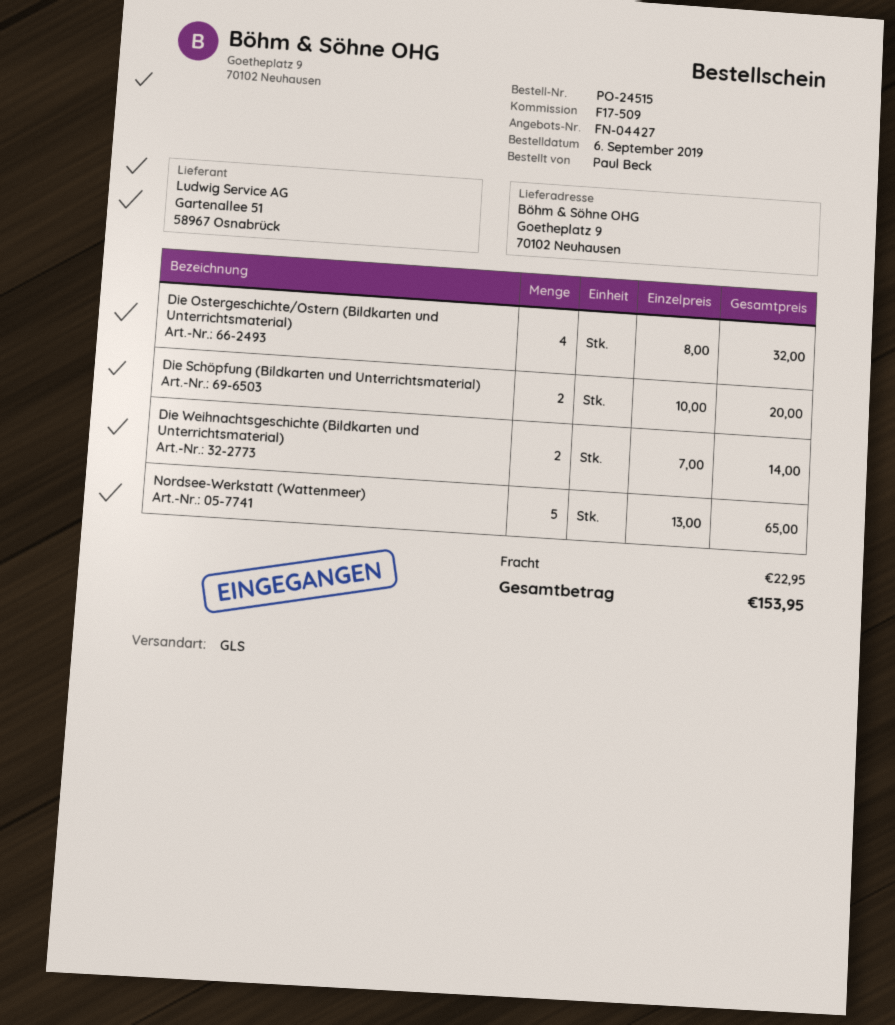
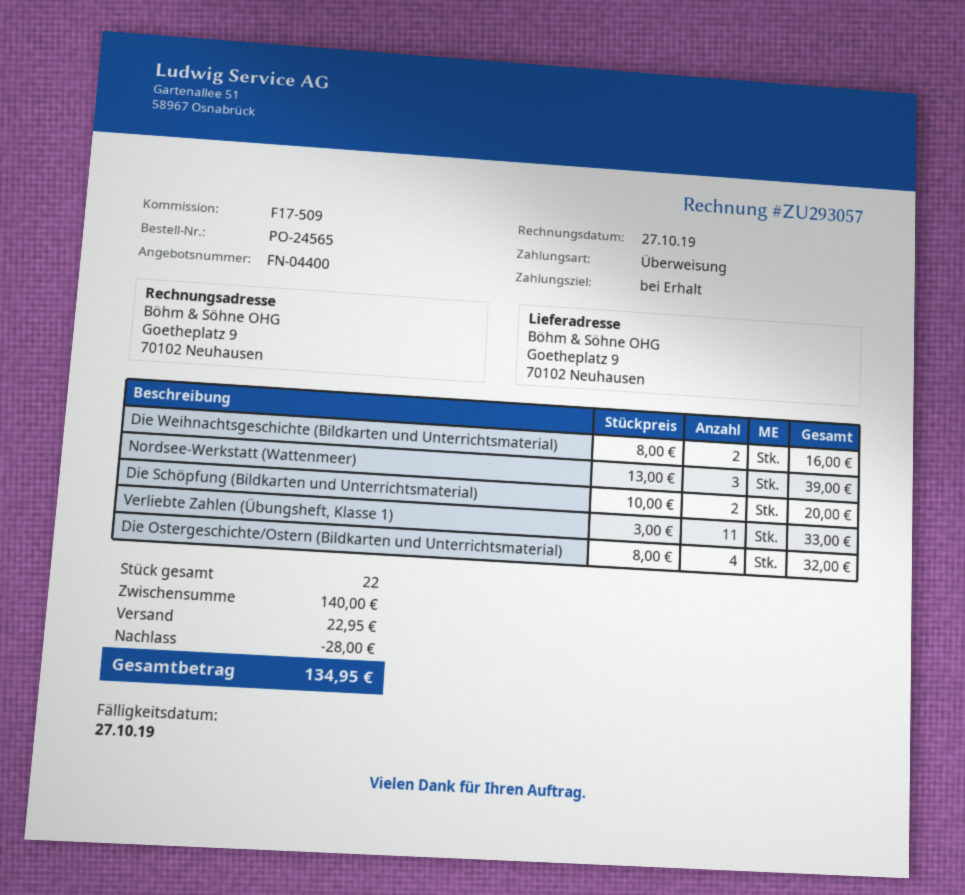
quote number: FN-04427 -> FN-04400
order number: PO-24515 -> PO-24565
Die Weihnachtsgeschichte (Bildkarten und Unterrichtsmaterial): 2 x 7.00 = 14.00 -> 2 x 8.00 = 16.00
Nordsee-Werkstatt (Wattenmeer): 5 x 13.00 = 65.00 -> 3 x 13.00 = 39.00
Verliebte Zahlen (Übungsheft, Klasse 1): none -> 11 x 3.00 = 33.00
discount: none -> 28.00
total: 153.95 -> 134.95

